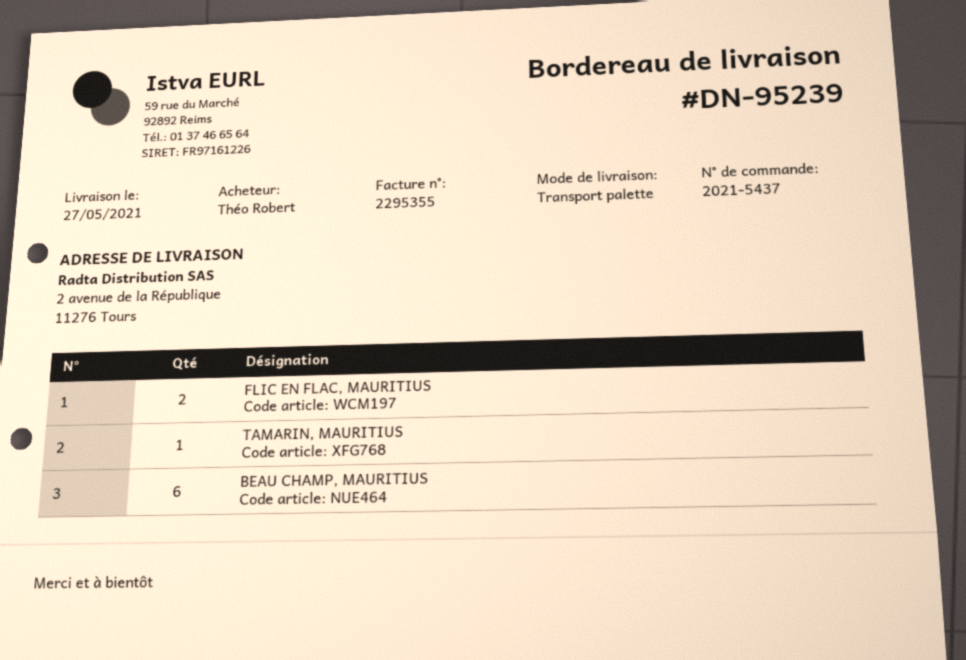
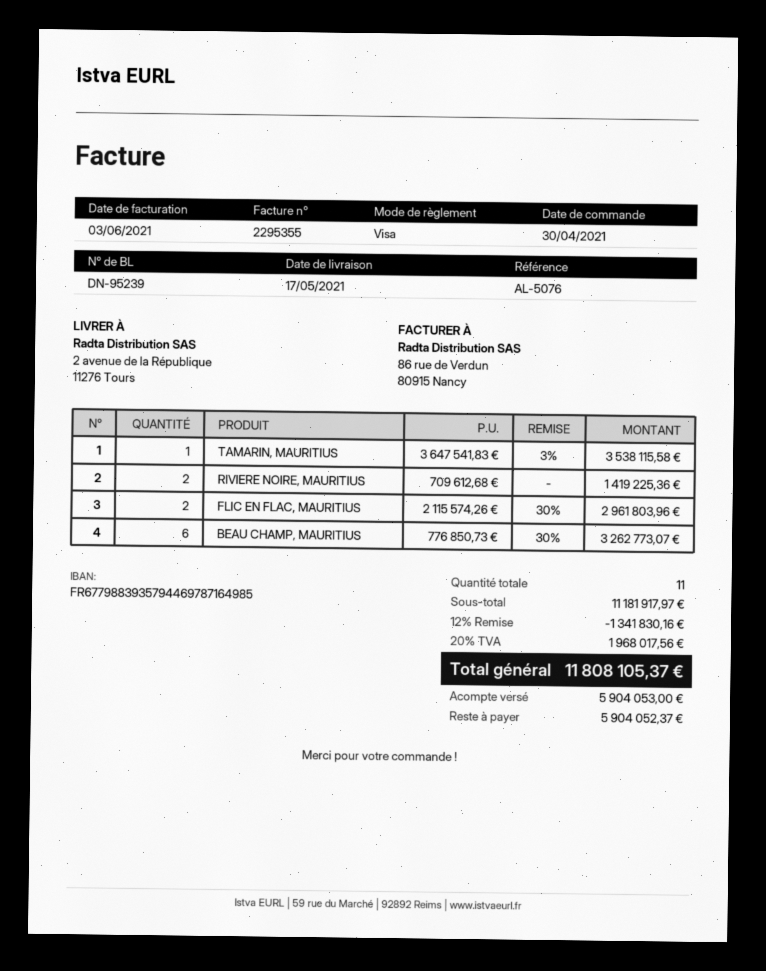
delivery date: 2021-05-27 -> 2021-05-17
RIVIERE NOIRE, MAURITIUS: none -> 2

